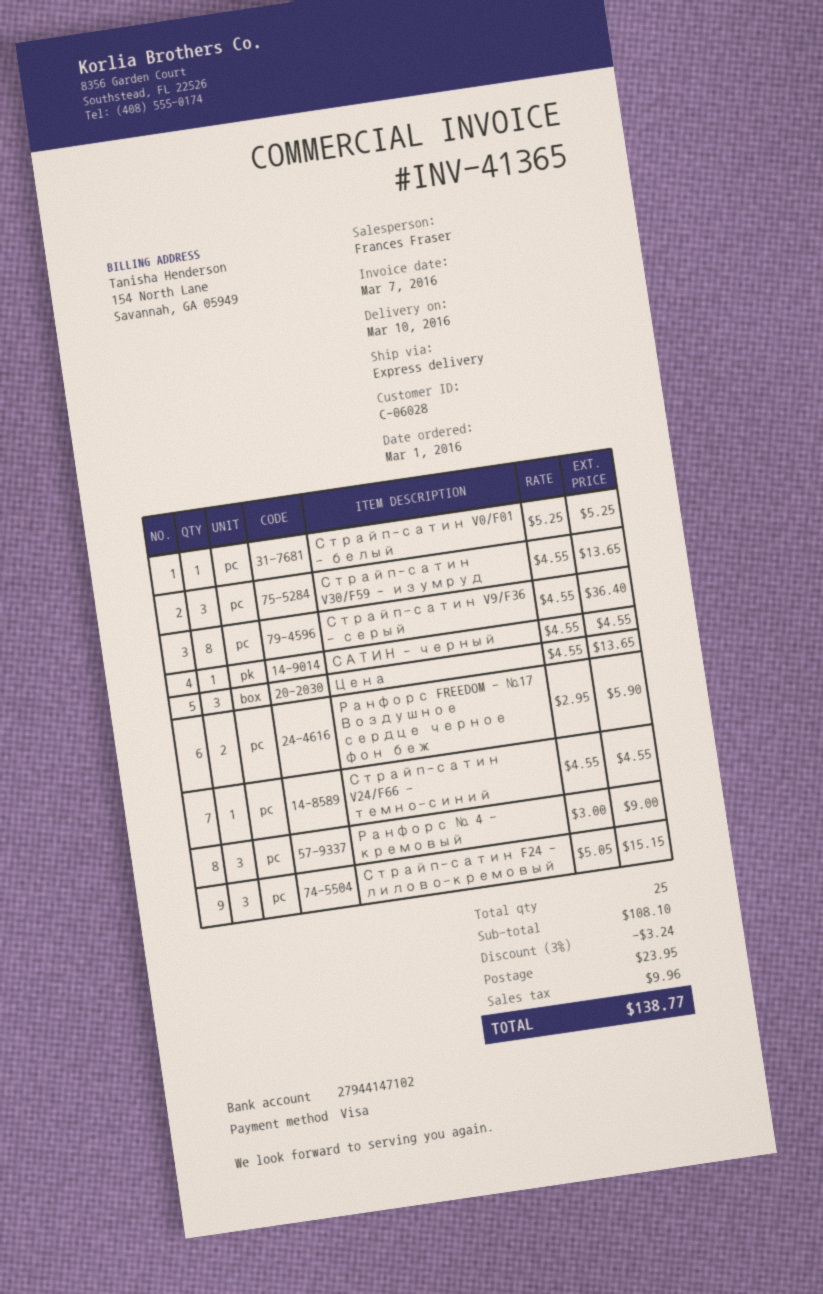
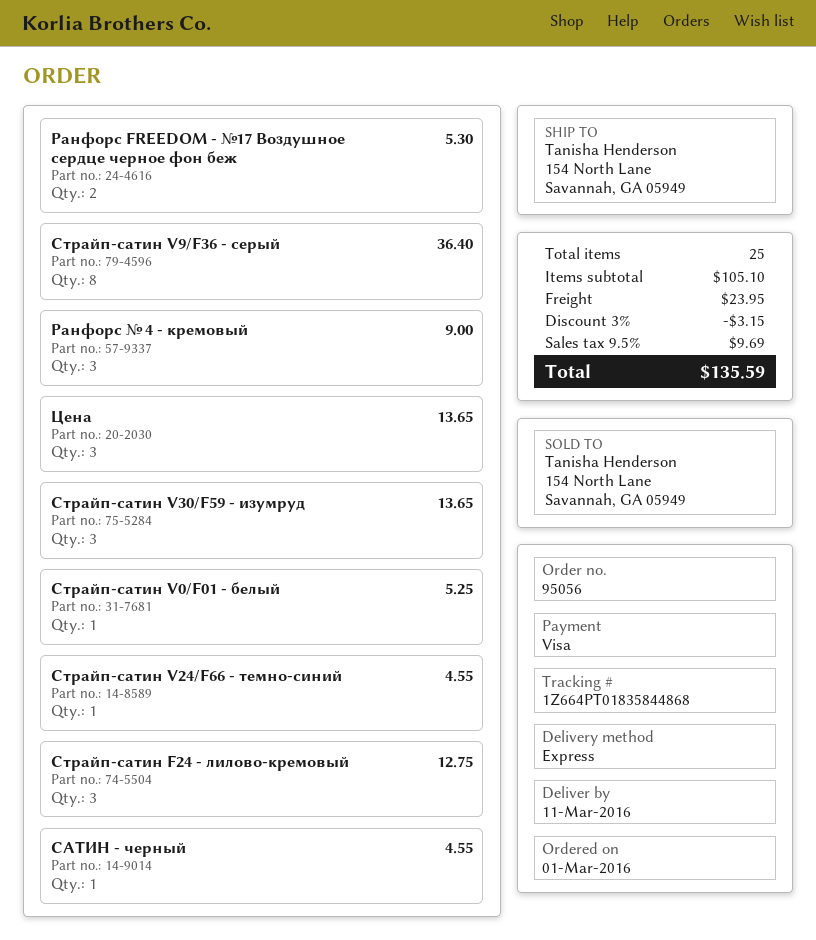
delivery date: 2016-03-10 -> 2016-03-11
Ранфорс FREEDOM - №17 Воздушное сердце черное фон беж: 2 for 5.90 -> 2 for 5.30
Страйп-сатин F24 - лилово-кремовый: 3 for 15.15 -> 3 for 12.75
subtotal: 108.10 -> 105.10
discount: 3% = 3.24 -> 3% = 3.15
tax: 9.96 -> 9.69
total: 138.77 -> 135.59

